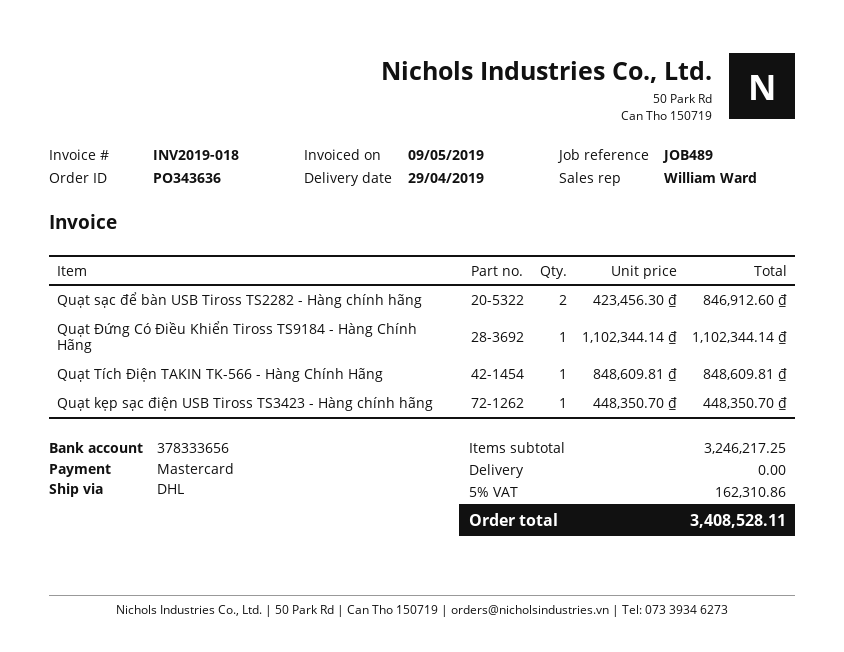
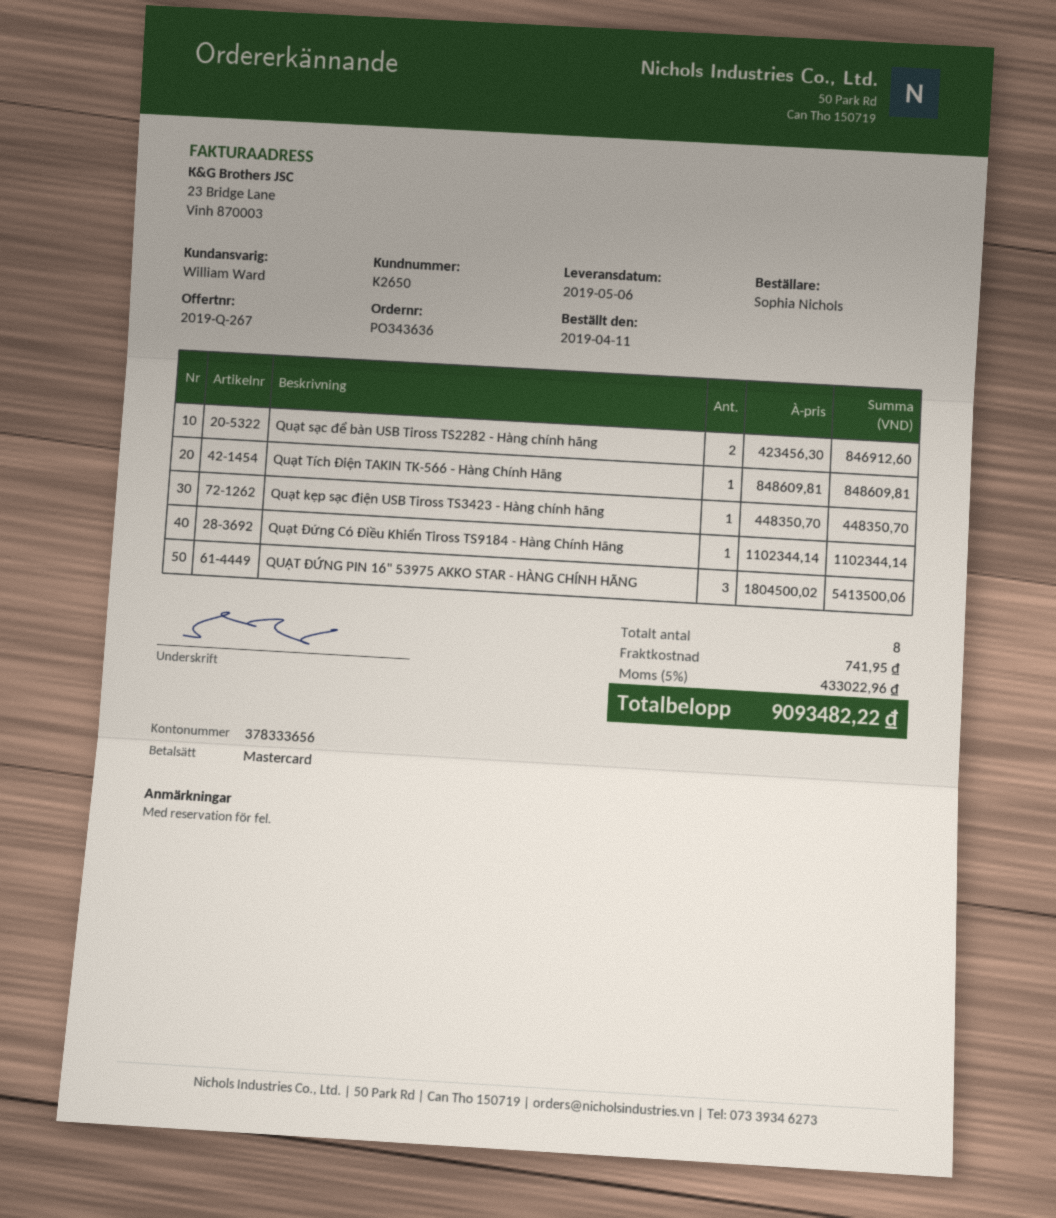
delivery date: 2019-04-29 -> 2019-05-06
QUẠT ĐỨNG PIN 16" 53975 AKKO STAR - HÀNG CHÍNH HÃNG: none -> 3 x 1804500.02 = 5413500.06
shipping: 0.00 -> 741.95
tax: 5% = 162310.86 -> 5% = 433022.96
total: 3408528.11 -> 9093482.22

